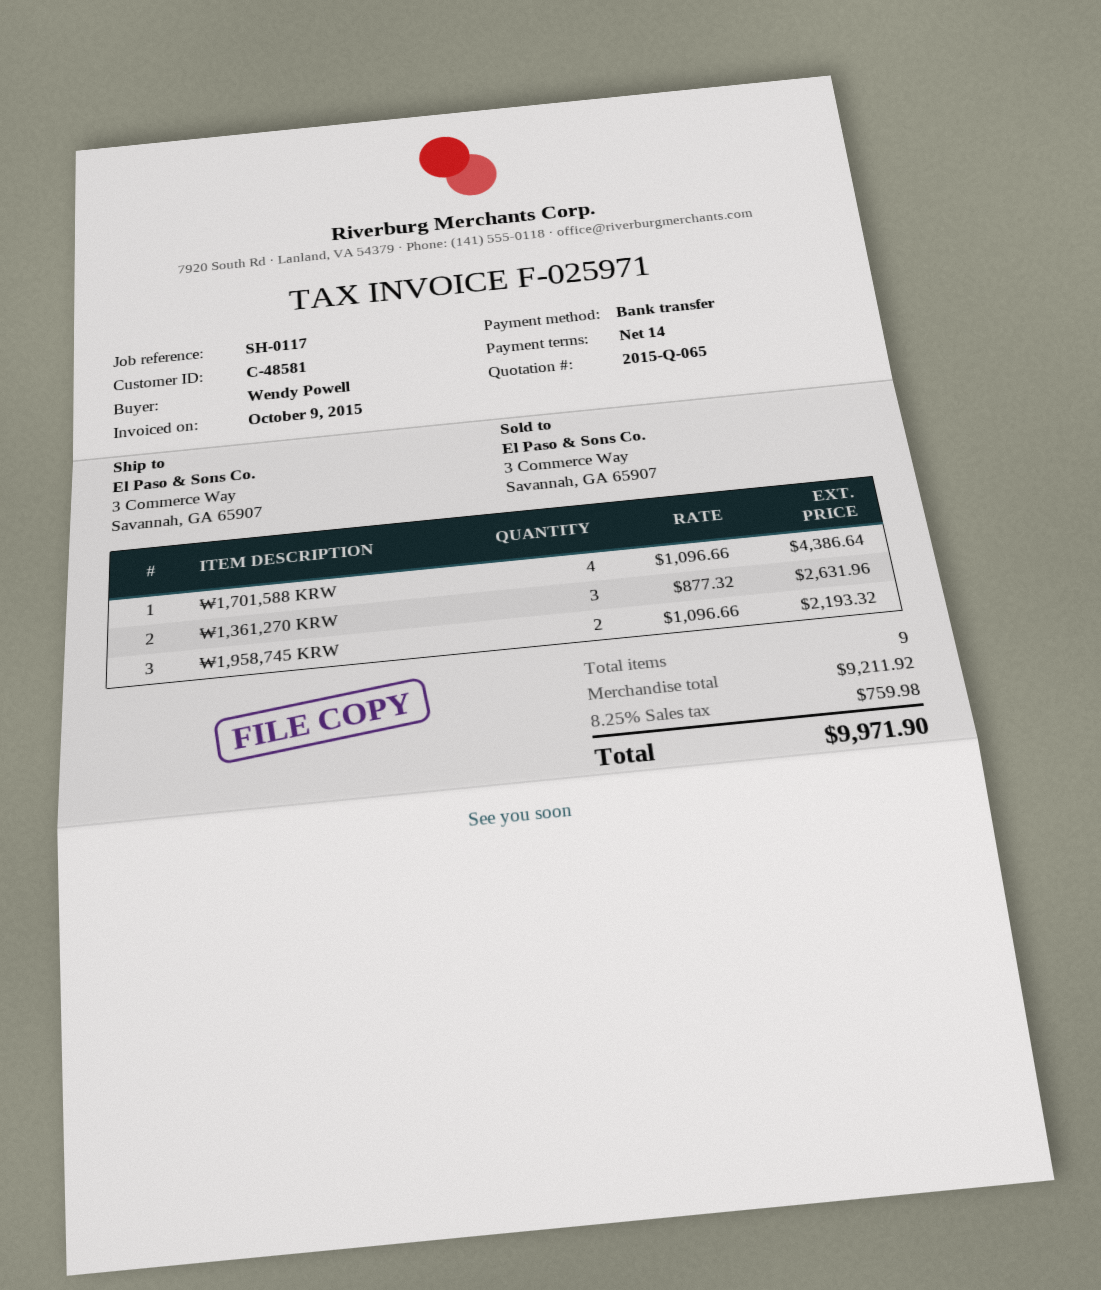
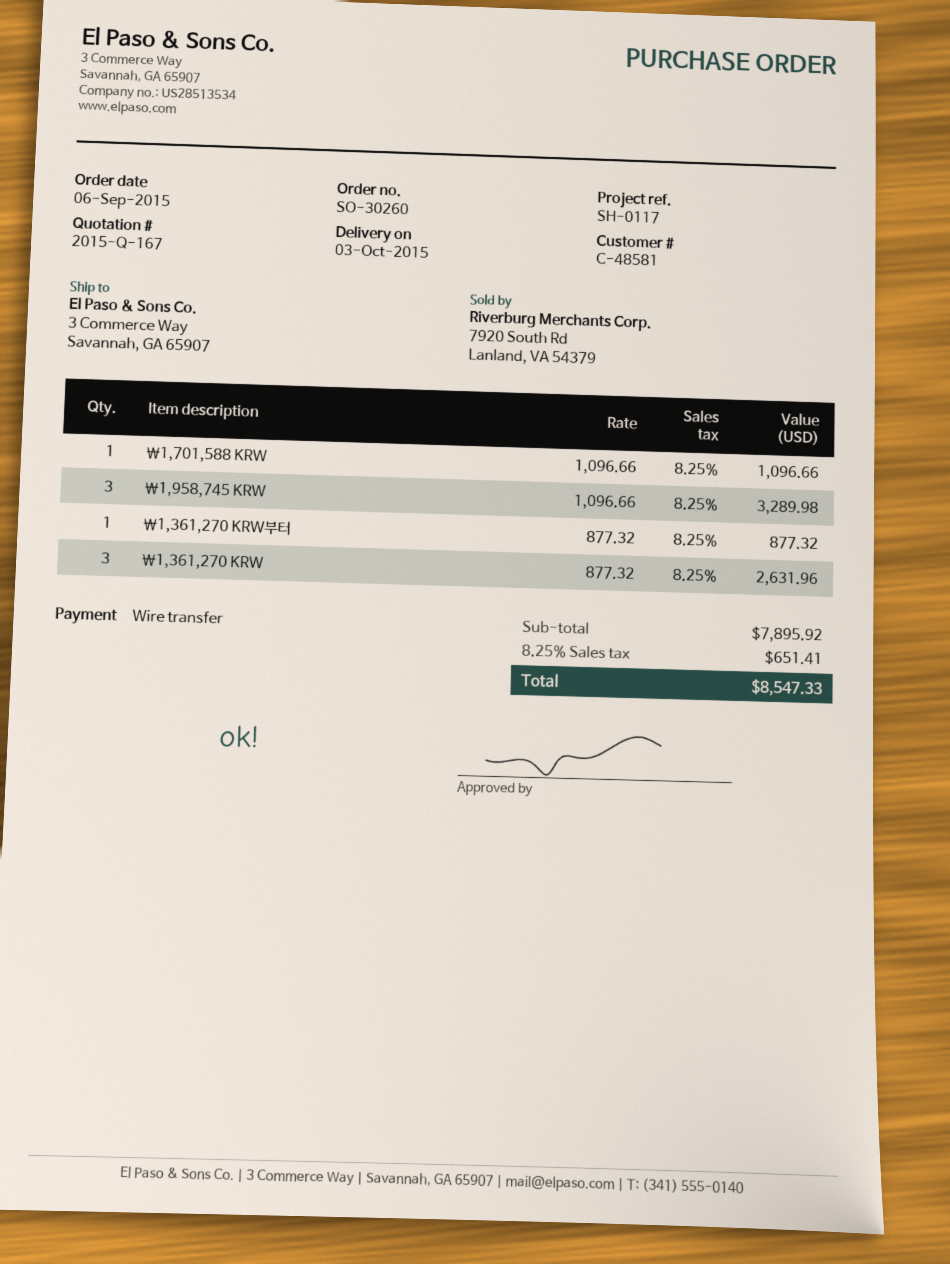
quote number: 2015-Q-065 -> 2015-Q-167
₩1,701,588 KRW: 4 x 1096.66 = 4386.64 -> 1 x 1096.66 = 1096.66
₩1,958,745 KRW: 2 x 1096.66 = 2193.32 -> 3 x 1096.66 = 3289.98
₩1,361,270 KRW부터: none -> 1 x 877.32 = 877.32
subtotal: 9211.92 -> 7895.92
tax: 8.25% = 759.98 -> 8.25% = 651.41
total: 9971.90 -> 8547.33

